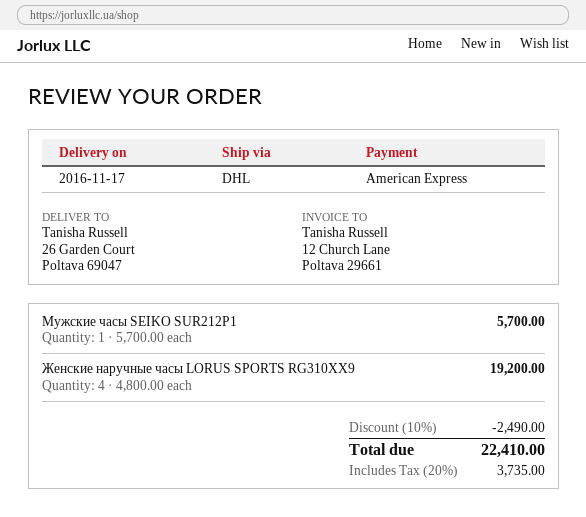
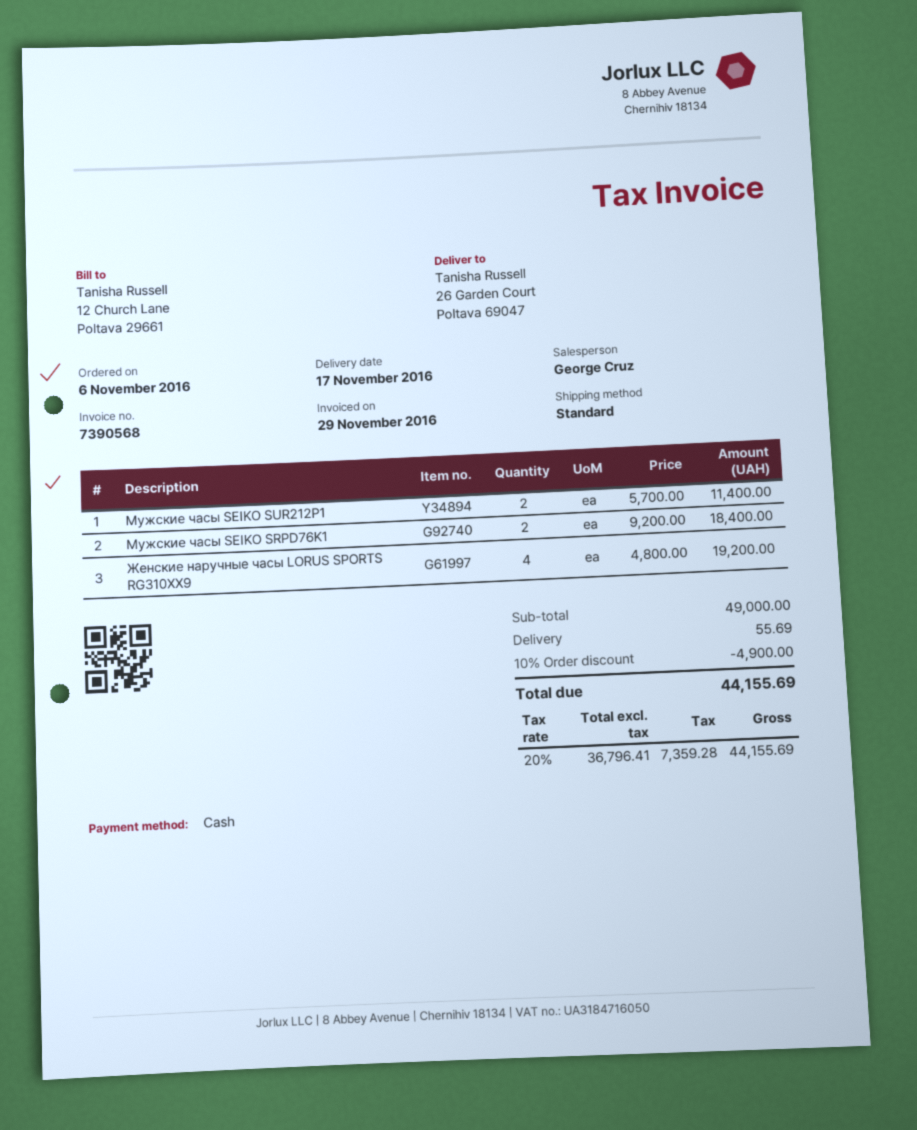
payment method: American Express -> cash
shipping method: DHL -> standard
Мужские часы SEIKO SUR212P1: 1 x 5700.00 = 5700.00 -> 2 x 5700.00 = 11400.00
Мужские часы SEIKO SRPD76K1: none -> 2 x 9200.00 = 18400.00
discount: 10% = 2490.00 -> 10% = 4900.00
shipping: none -> 55.69
tax: 20% = 3735.00 -> 20% = 7359.28
total: 22410.00 -> 44155.69

